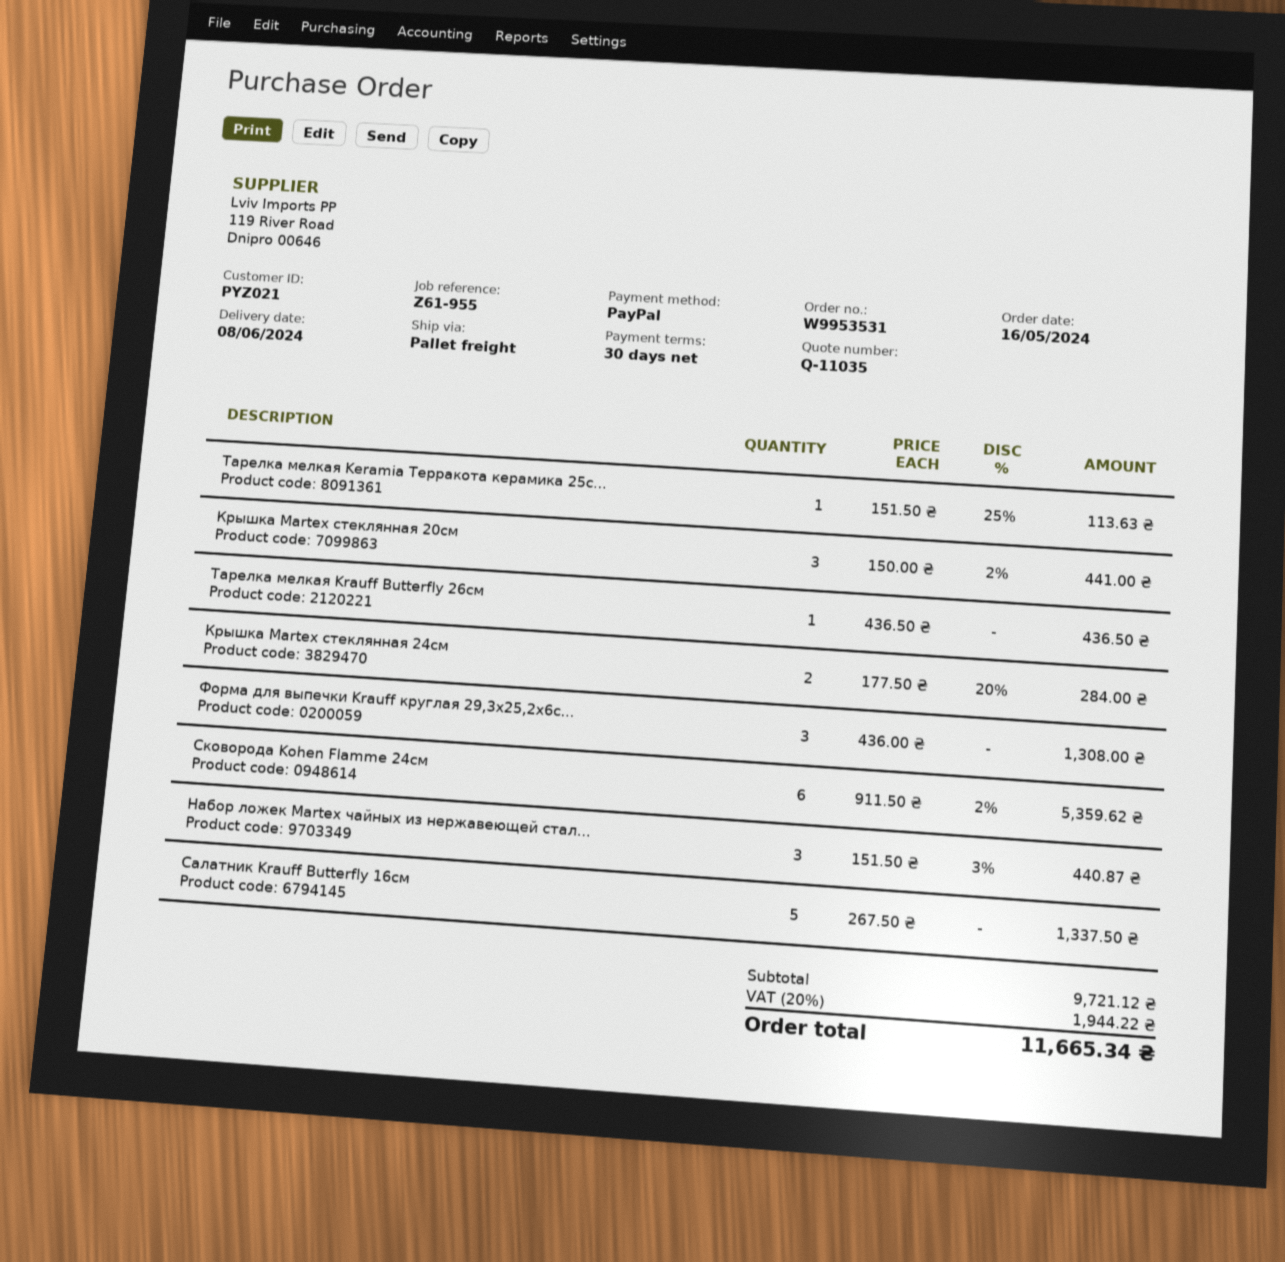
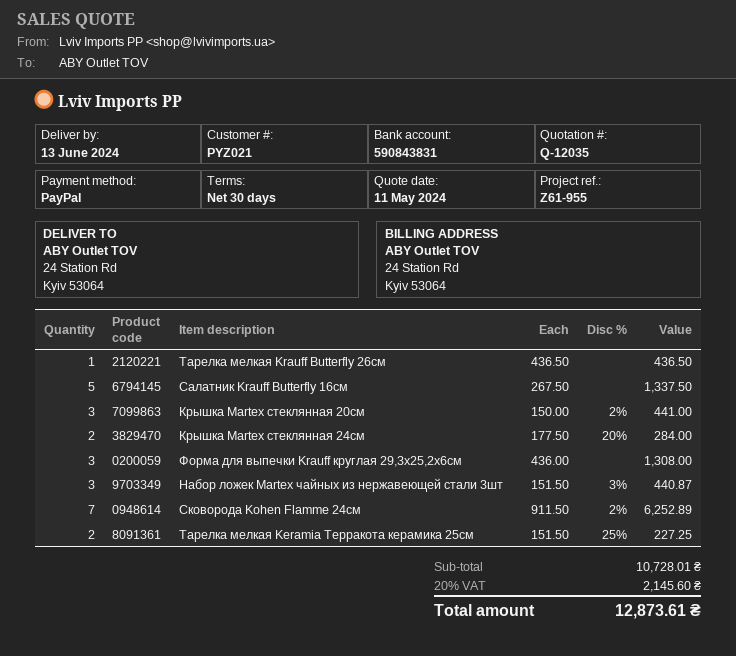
quote number: Q-11035 -> Q-12035
delivery date: 2024-06-08 -> 2024-06-13
Тарелка мелкая Keramia Терракота керамика 25с...: 1 x 151.50 - 25% = 113.63 -> 2 x 151.50 - 25% = 227.25
Сковорода Kohen Flamme 24см: 6 x 911.50 - 2% = 5359.62 -> 7 x 911.50 - 2% = 6252.89
subtotal: 9721.12 -> 10728.01
tax: 20% = 1944.22 -> 20% = 2145.60
total: 11665.34 -> 12873.61

